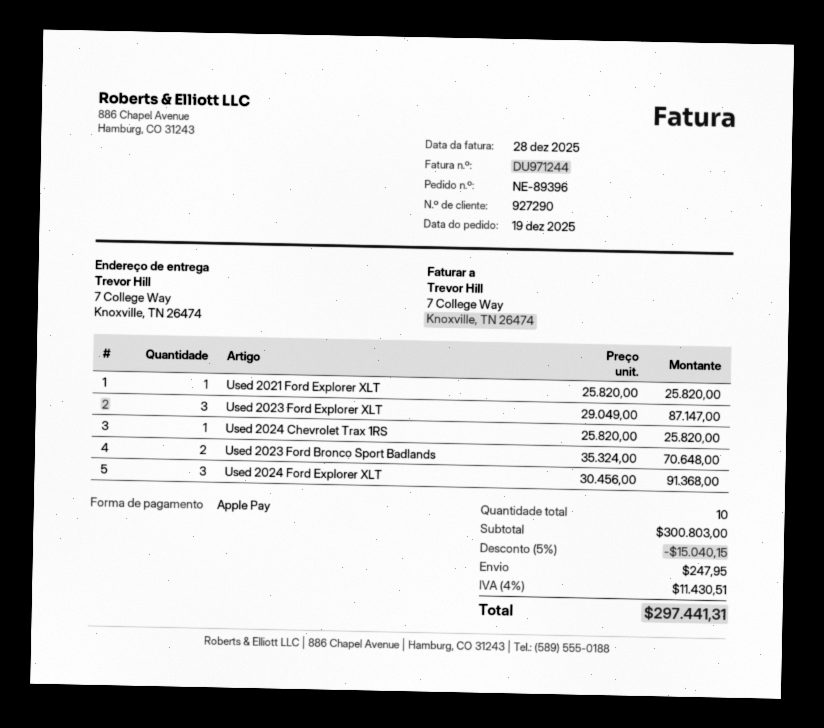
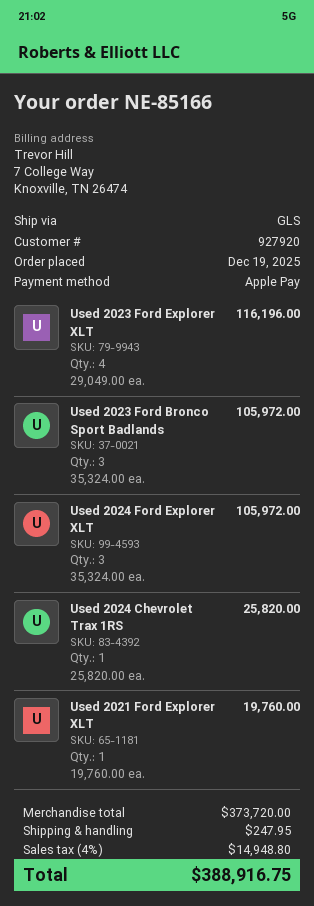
order number: NE-89396 -> NE-85166
customer number: 927290 -> 927920
Used 2021 Ford Explorer XLT: 1 x 25820.00 = 25820.00 -> 1 x 19760.00 = 19760.00
Used 2023 Ford Explorer XLT: 3 x 29049.00 = 87147.00 -> 4 x 29049.00 = 116196.00
Used 2023 Ford Bronco Sport Badlands: 2 x 35324.00 = 70648.00 -> 3 x 35324.00 = 105972.00
Used 2024 Ford Explorer XLT: 3 x 30456.00 = 91368.00 -> 3 x 35324.00 = 105972.00
subtotal: 300803.00 -> 373720.00
discount: 5% = 15040.15 -> none
tax: 4% = 11430.51 -> 4% = 14948.80
total: 297441.31 -> 388916.75

